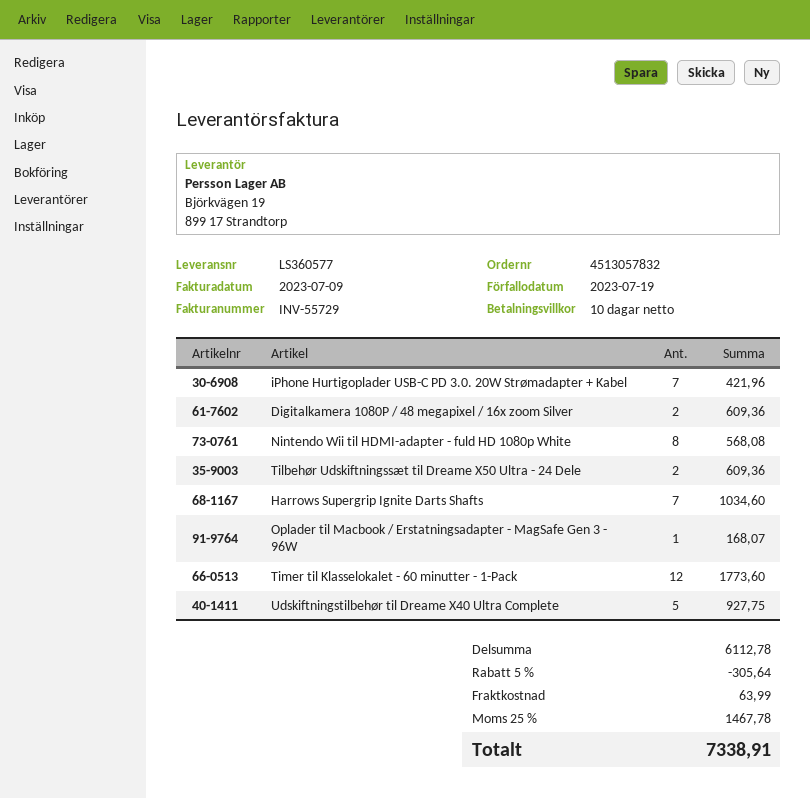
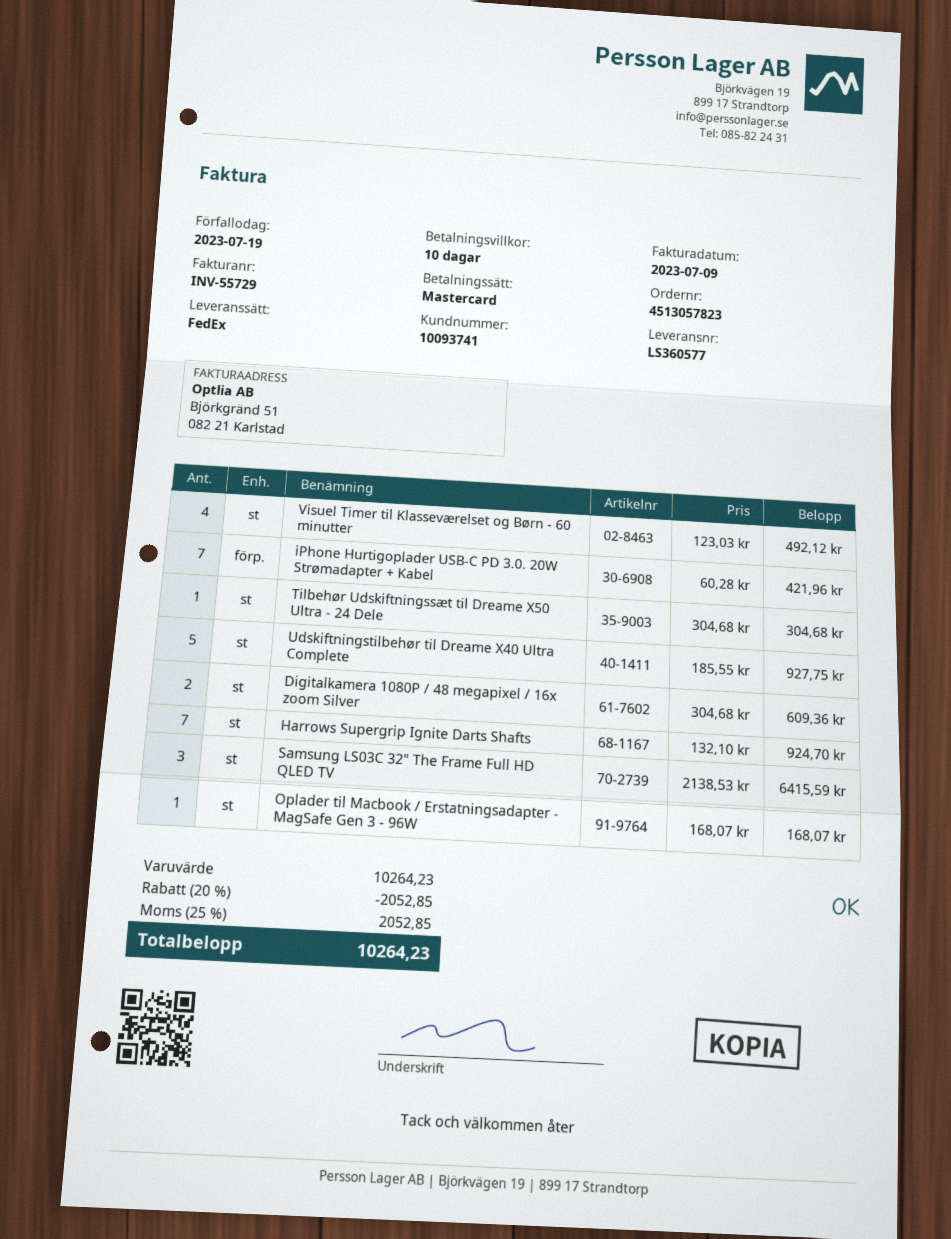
order number: 4513057832 -> 4513057823
Nintendo Wii til HDMI-adapter - fuld HD 1080p White: 8 for 568.08 -> none
Tilbehør Udskiftningssæt til Dreame X50 Ultra - 24 Dele: 2 for 609.36 -> 1 for 304.68
Harrows Supergrip Ignite Darts Shafts: 7 for 1034.60 -> 7 for 924.70
Timer til Klasselokalet - 60 minutter - 1-Pack: 12 for 1773.60 -> none
Visuel Timer til Klasseværelset og Børn - 60 minutter: none -> 4 for 492.12
Samsung LS03C 32" The Frame Full HD QLED TV: none -> 3 for 6415.59
subtotal: 6112.78 -> 10264.23
discount: 5% = 305.64 -> 20% = 2052.85
shipping: 63.99 -> none
tax: 25% = 1467.78 -> 25% = 2052.85
total: 7338.91 -> 10264.23

